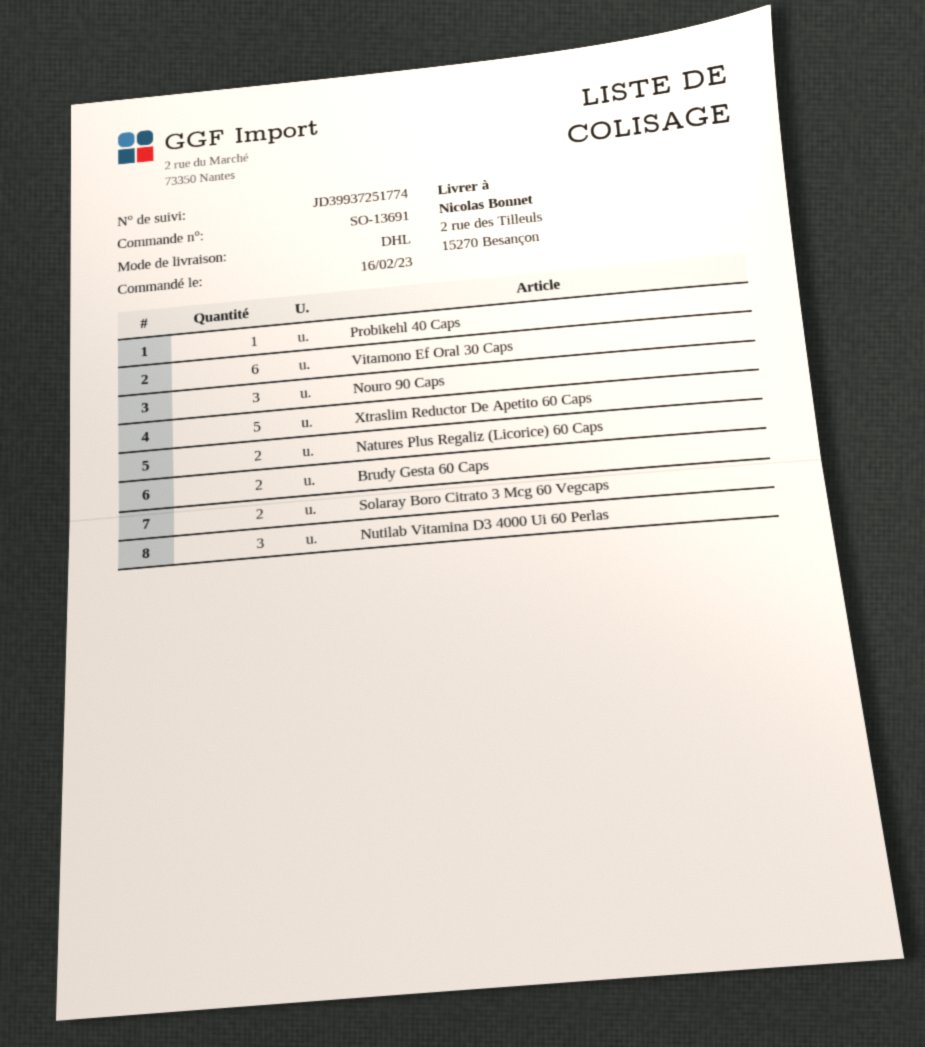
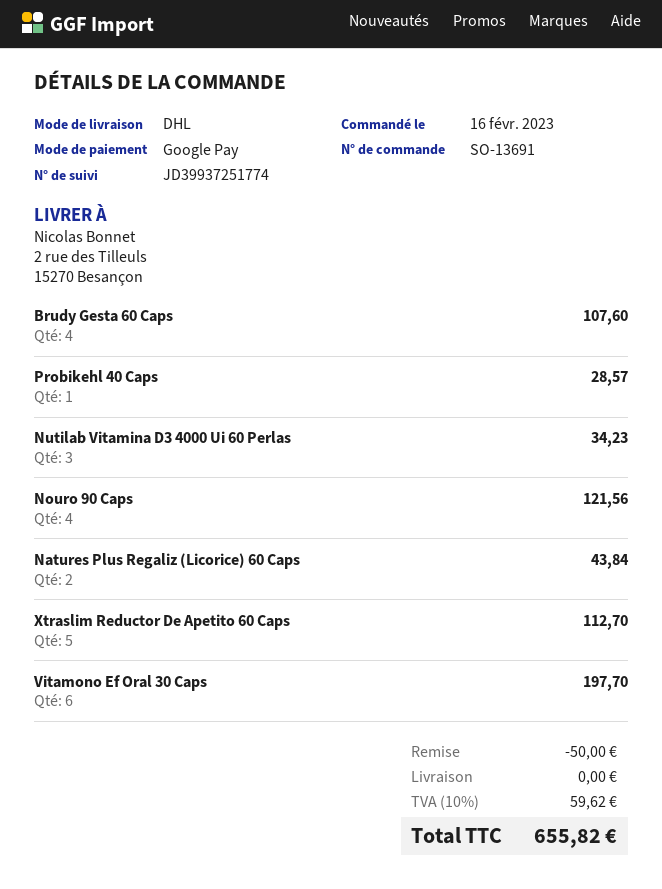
Nouro 90 Caps: 3 -> 4
Brudy Gesta 60 Caps: 2 -> 4
Solaray Boro Citrato 3 Mcg 60 Vegcaps: 2 -> none

